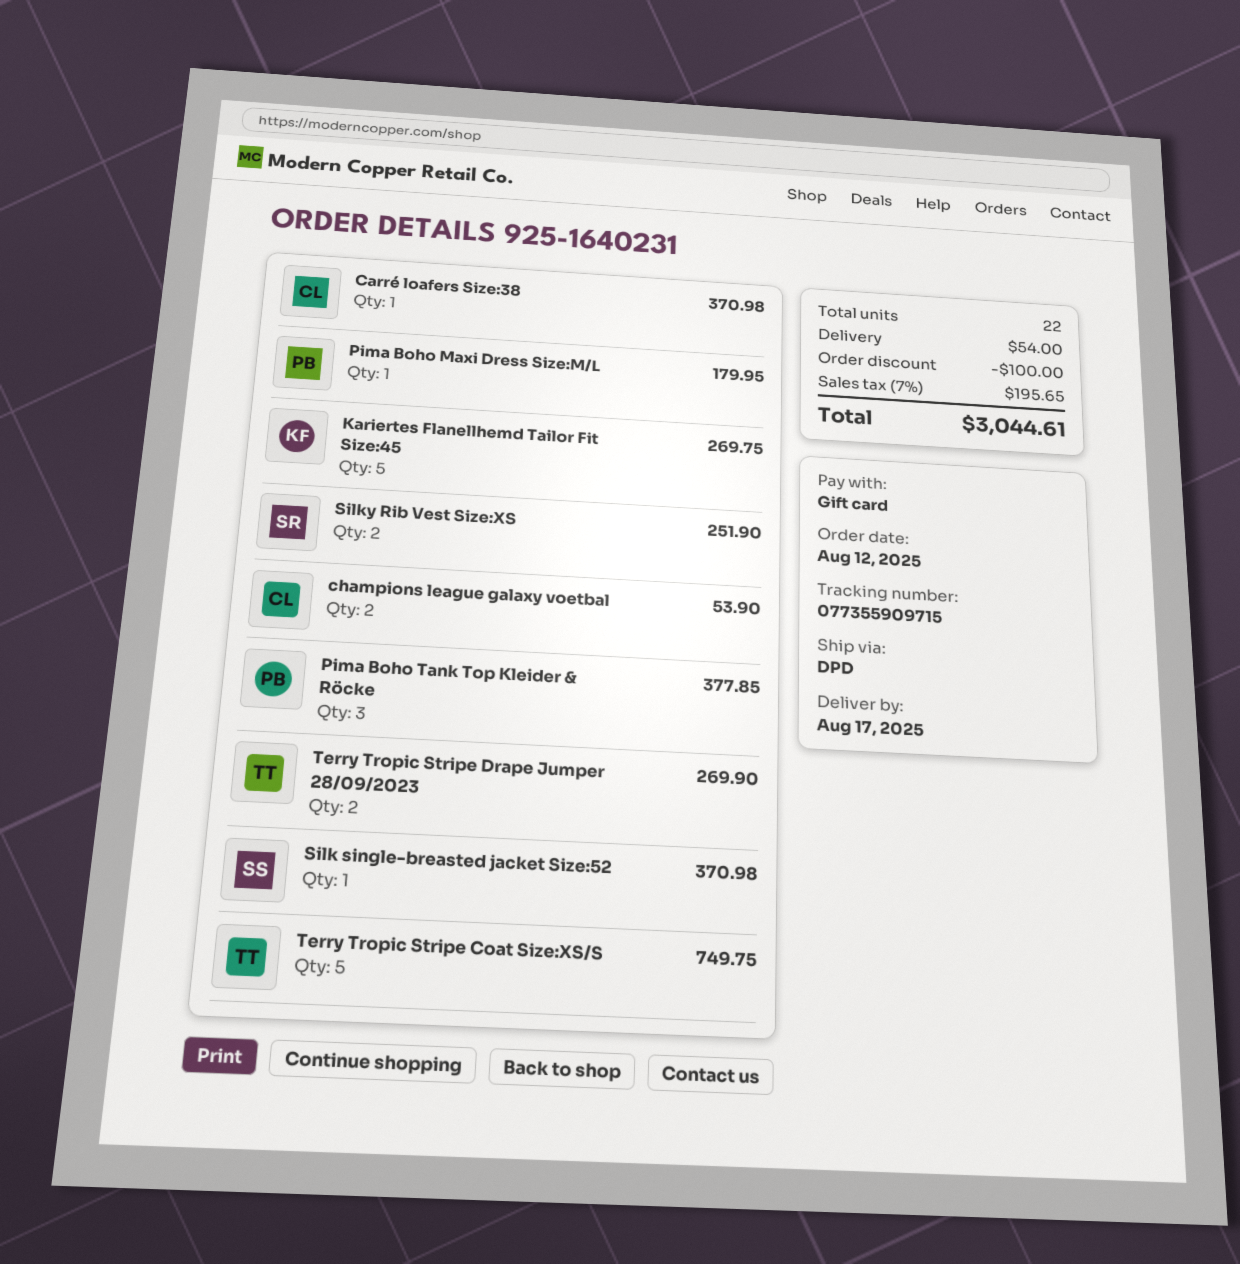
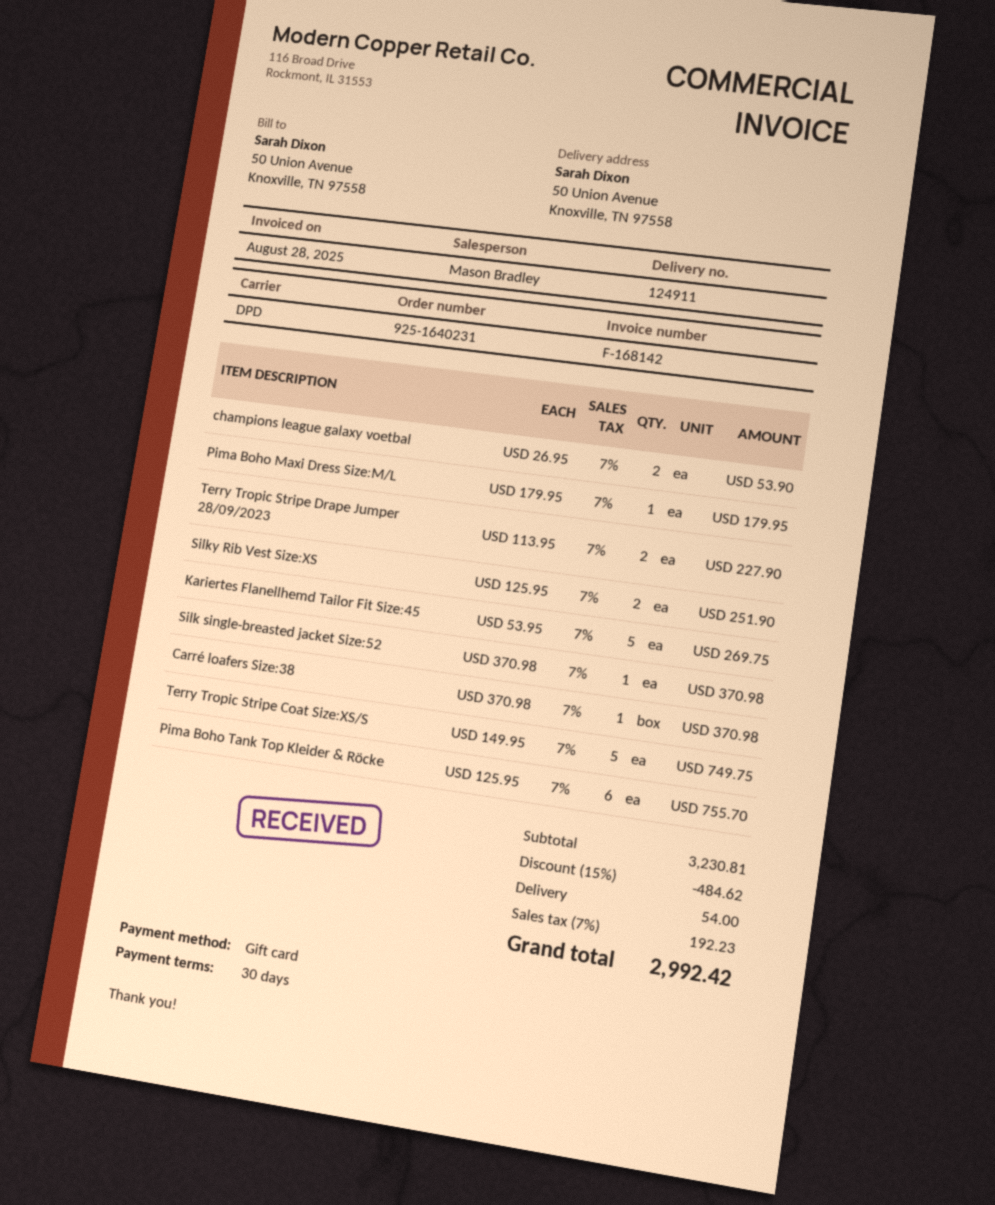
Pima Boho Tank Top Kleider & Röcke: 3 for 377.85 -> 6 for 755.70
Terry Tropic Stripe Drape Jumper 28/09/2023: 2 for 269.90 -> 2 for 227.90
discount: 100.00 -> 484.62
tax: 7% = 195.65 -> 7% = 192.23
total: 3044.61 -> 2992.42

